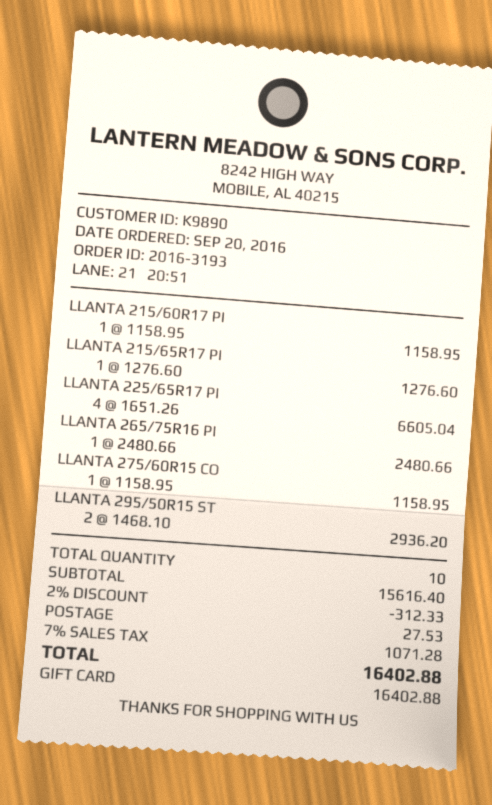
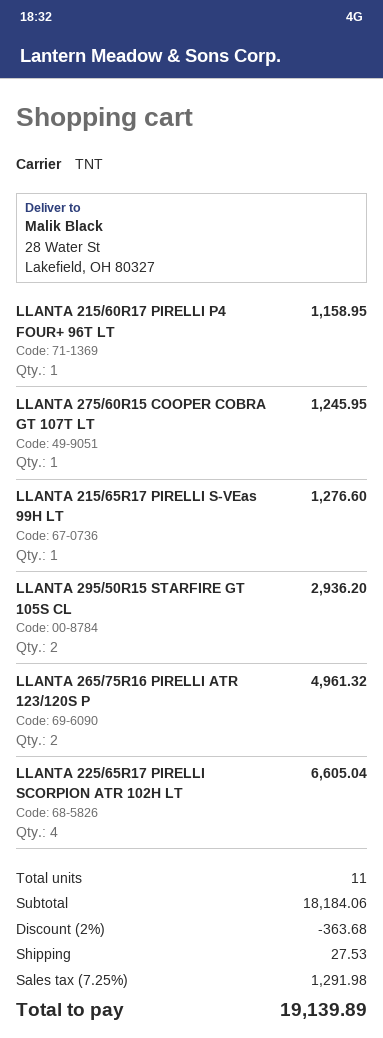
LLANTA 265/75R16 PI: 1 for 2480.66 -> 2 for 4961.32
LLANTA 275/60R15 CO: 1 for 1158.95 -> 1 for 1245.95
total quantity: 10 -> 11
subtotal: 15616.40 -> 18184.06
discount: 2% = 312.33 -> 2% = 363.68
tax: 7% = 1071.28 -> 7.25% = 1291.98
total: 16402.88 -> 19139.89

